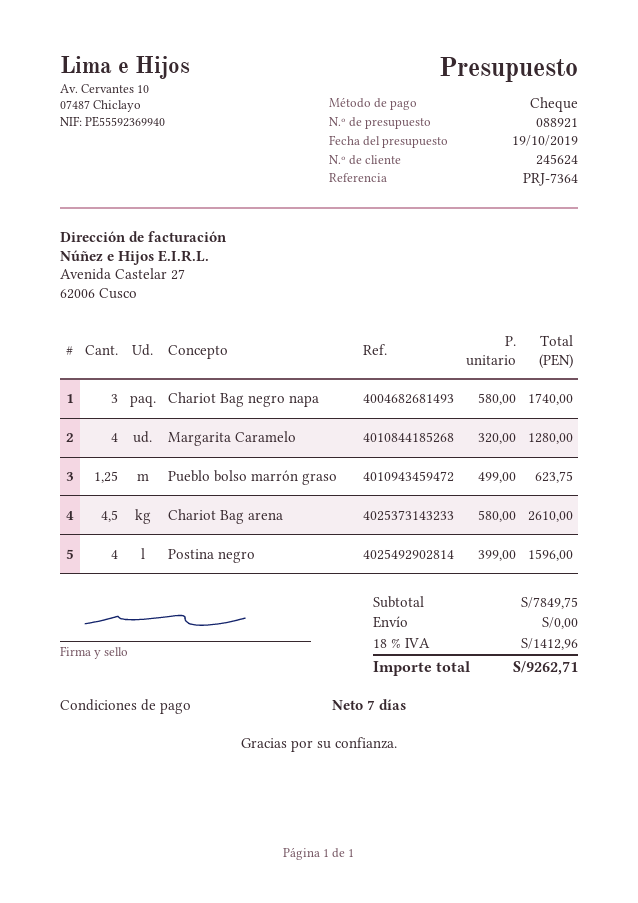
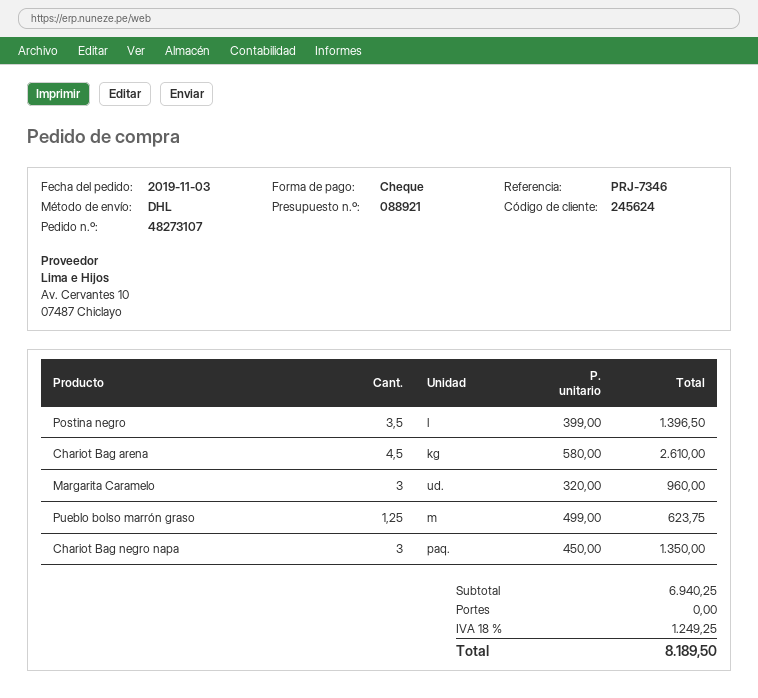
reference: PRJ-7364 -> PRJ-7346
Chariot Bag negro napa: 3 x 580.00 = 1740.00 -> 3 x 450.00 = 1350.00
Margarita Caramelo: 4 x 320.00 = 1280.00 -> 3 x 320.00 = 960.00
Postina negro: 4 x 399.00 = 1596.00 -> 3.5 x 399.00 = 1396.50
subtotal: 7849.75 -> 6940.25
tax: 18% = 1412.96 -> 18% = 1249.25
total: 9262.71 -> 8189.50

